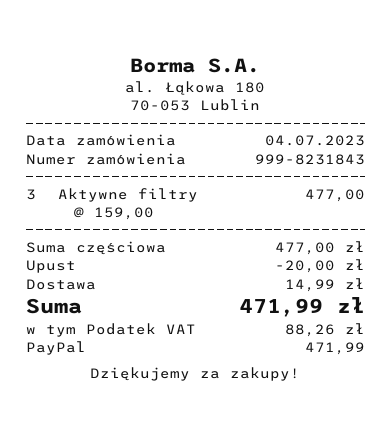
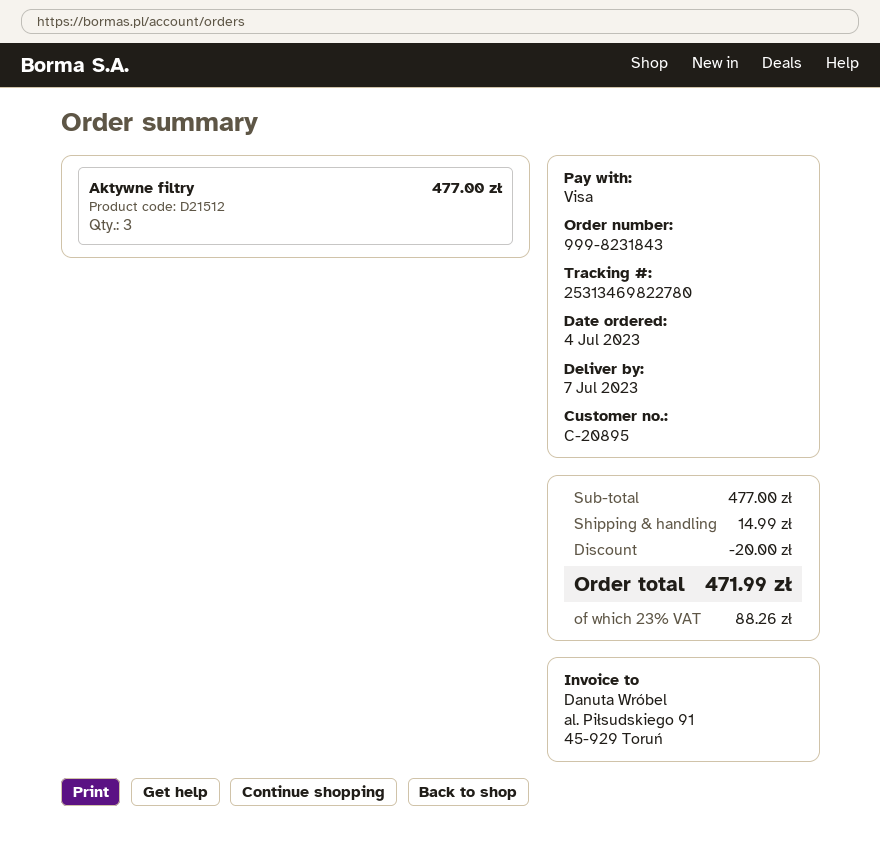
payment method: PayPal -> Visa

